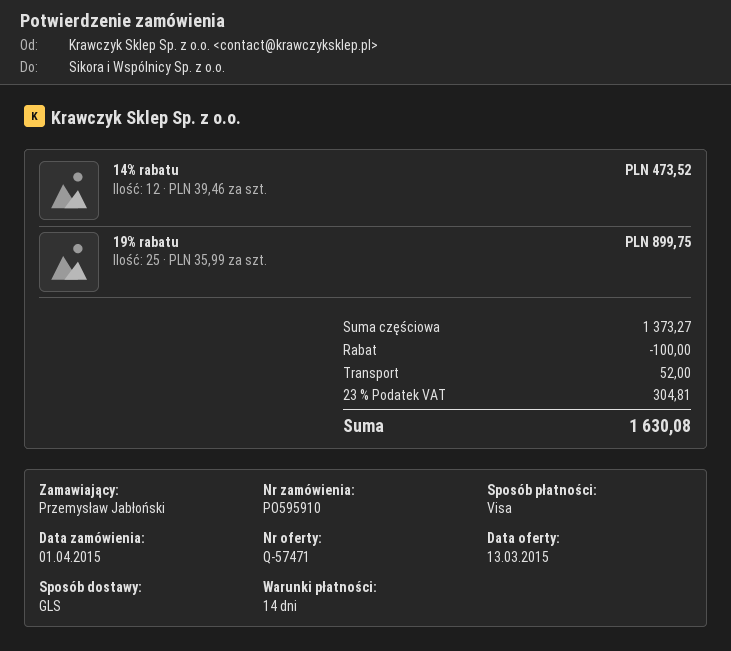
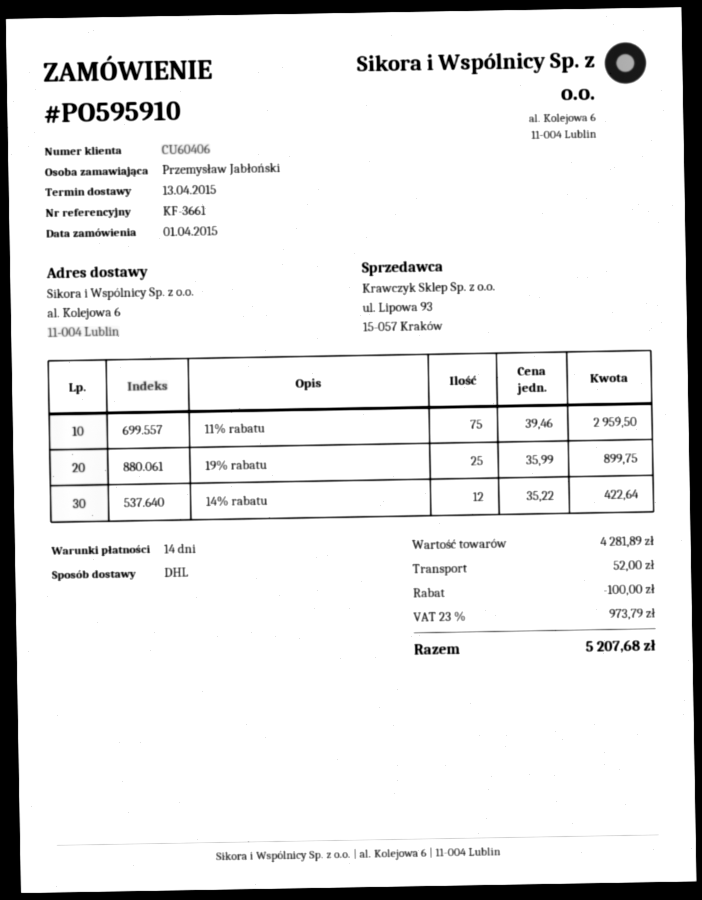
shipping method: GLS -> DHL
14% rabatu: 12 x 39.46 = 473.52 -> 12 x 35.22 = 422.64
11% rabatu: none -> 75 x 39.46 = 2959.50
subtotal: 1373.27 -> 4281.89
tax: 23% = 304.81 -> 23% = 973.79
total: 1630.08 -> 5207.68

